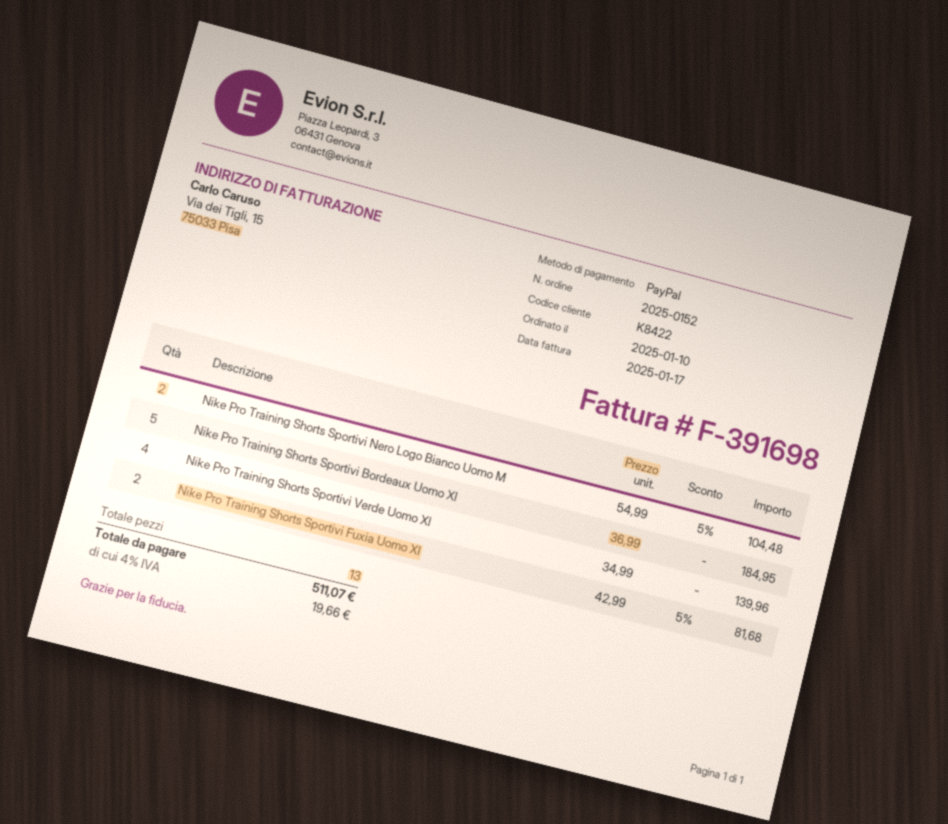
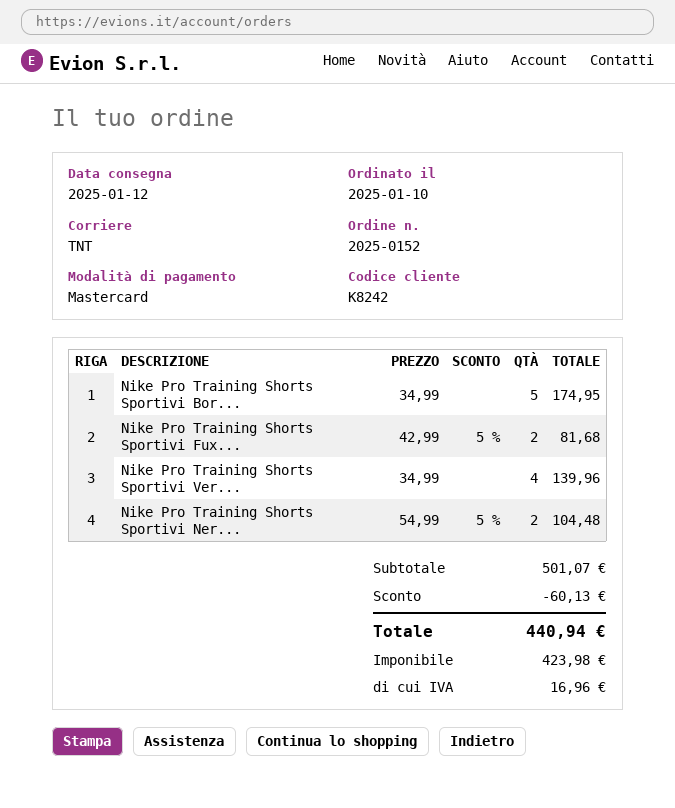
customer number: K8422 -> K8242
payment method: PayPal -> Mastercard
Nike Pro Training Shorts Sportivi Bordeaux Uomo Xl: 5 x 36.99 = 184.95 -> 5 x 34.99 = 174.95
discount: none -> 60.13
tax: 19.66 -> 16.96
total: 511.07 -> 440.94

